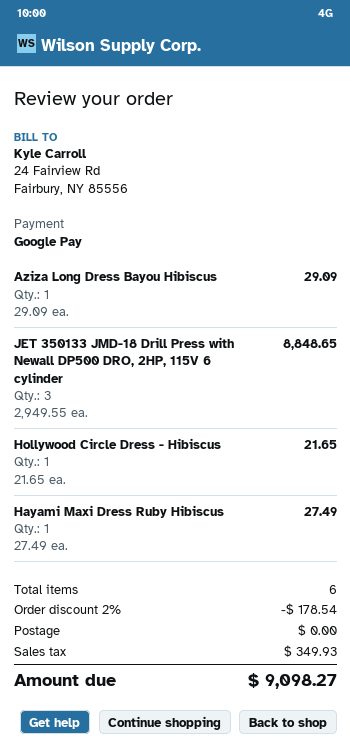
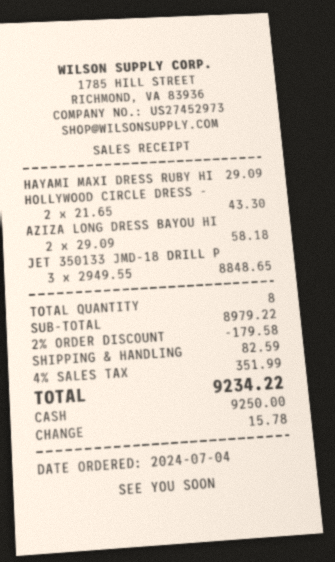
payment method: Google Pay -> cash
Aziza Long Dress Bayou Hibiscus: 1 x 29.09 = 29.09 -> 2 x 29.09 = 58.18
Hollywood Circle Dress - Hibiscus: 1 x 21.65 = 21.65 -> 2 x 21.65 = 43.30
Hayami Maxi Dress Ruby Hibiscus: 1 x 27.49 = 27.49 -> 1 x 29.09 = 29.09
total quantity: 6 -> 8
discount: 2% = 178.54 -> 2% = 179.58
shipping: 0.00 -> 82.59
tax: 349.93 -> 351.99
total: 9098.27 -> 9234.22

